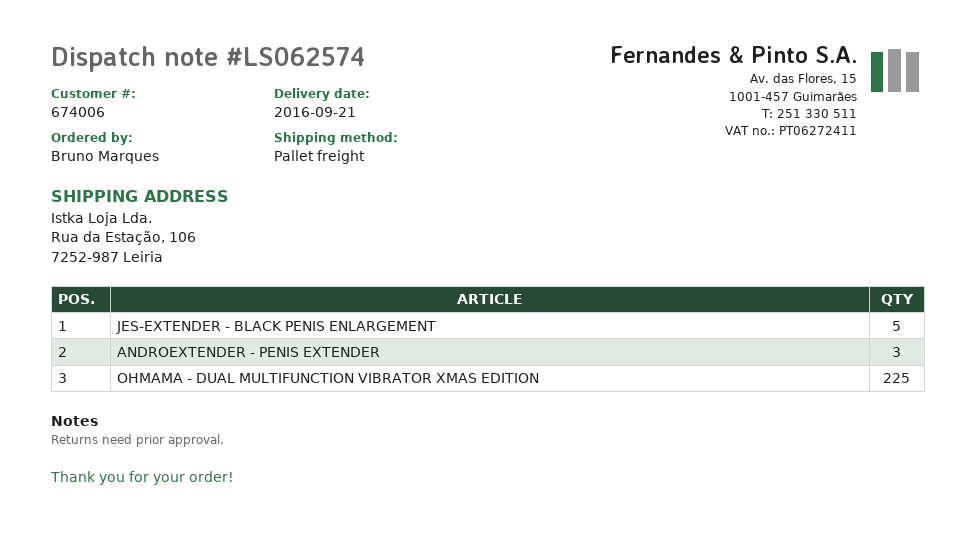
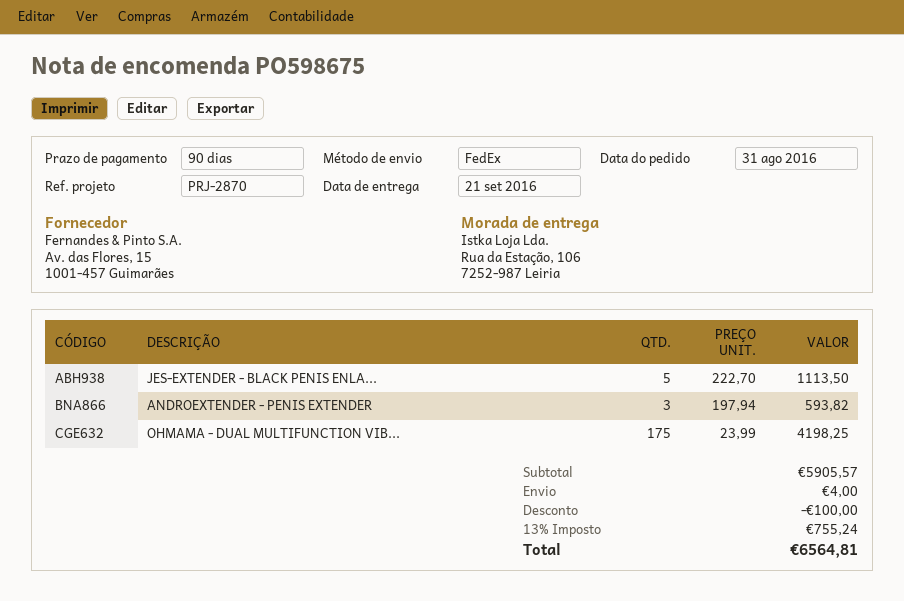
shipping method: pallet freight -> FedEx
OHMAMA - DUAL MULTIFUNCTION VIBRATOR XMAS EDITION: 225 -> 175

